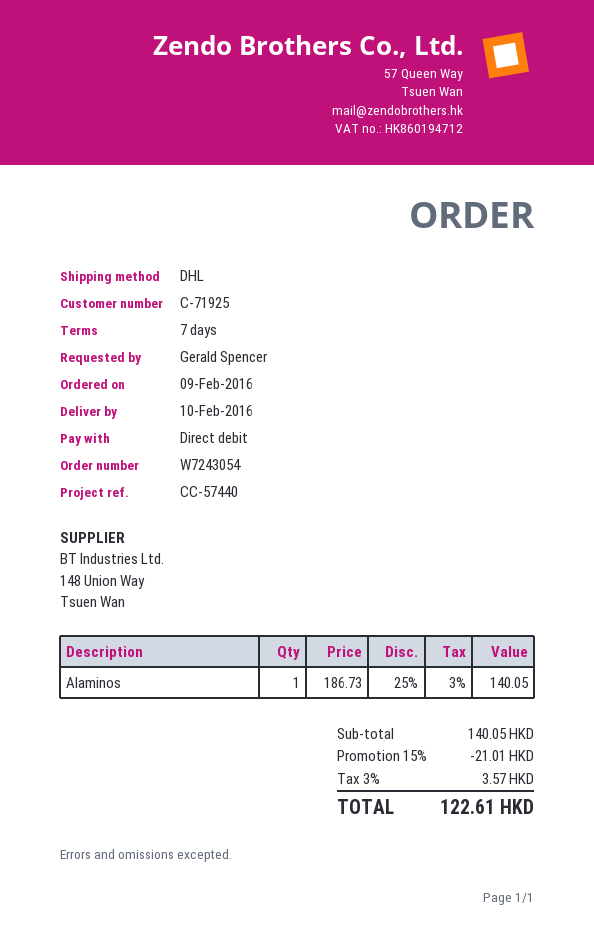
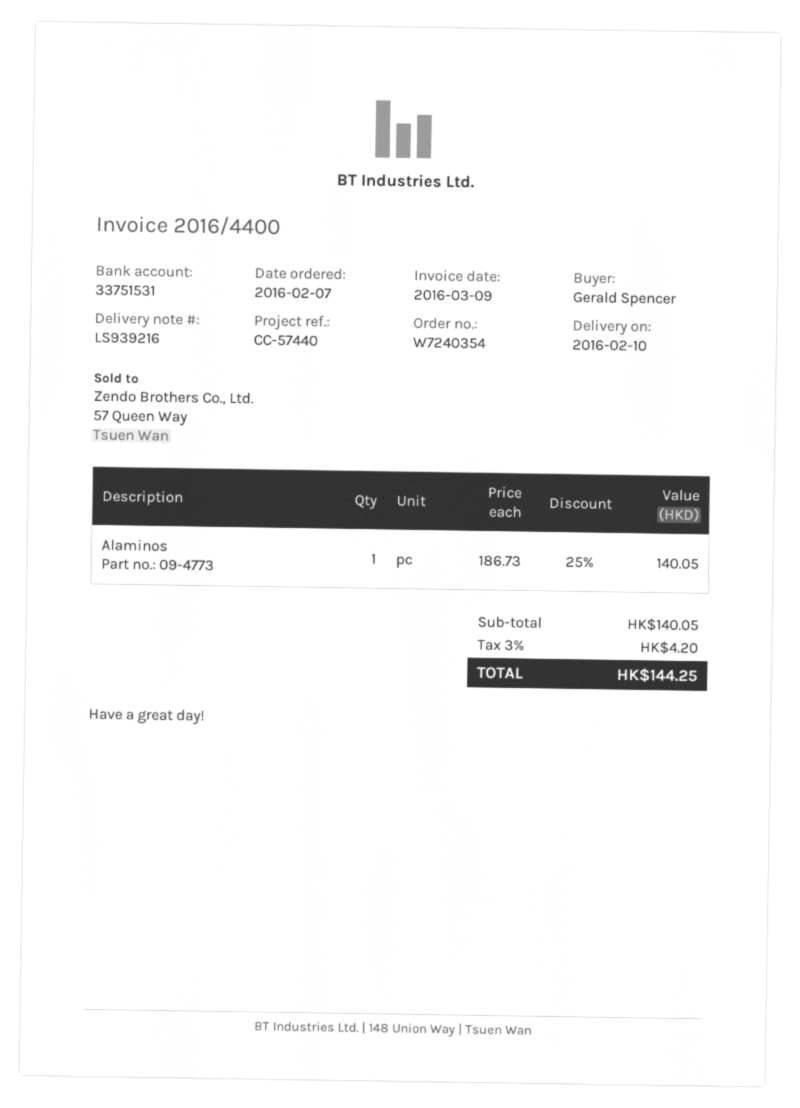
order number: W7243054 -> W7240354
order date: 2016-02-09 -> 2016-02-07
discount: 15% = 21.01 -> none
tax: 3% = 3.57 -> 3% = 4.20
total: 122.61 -> 144.25

